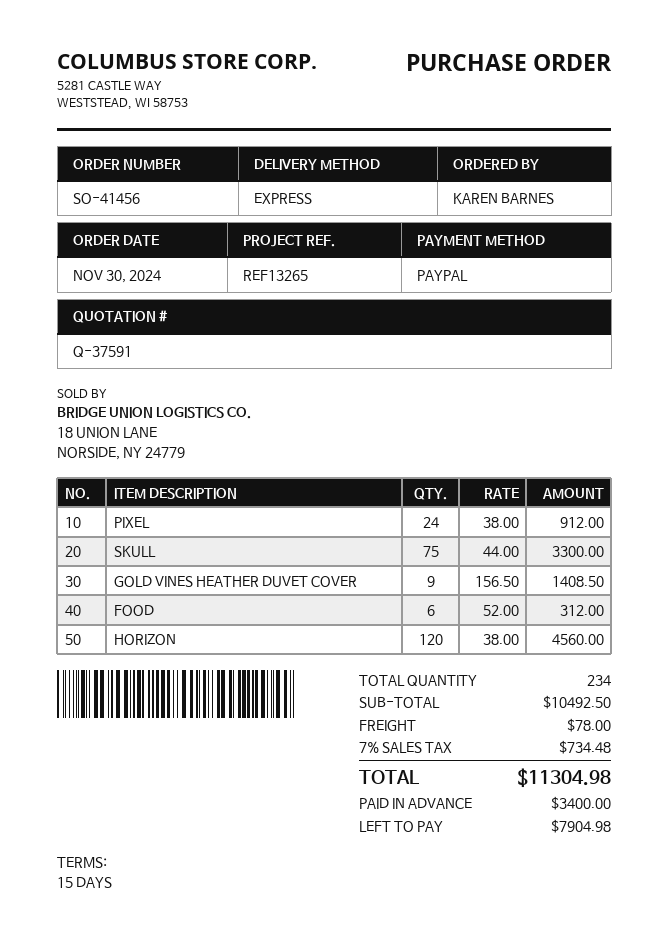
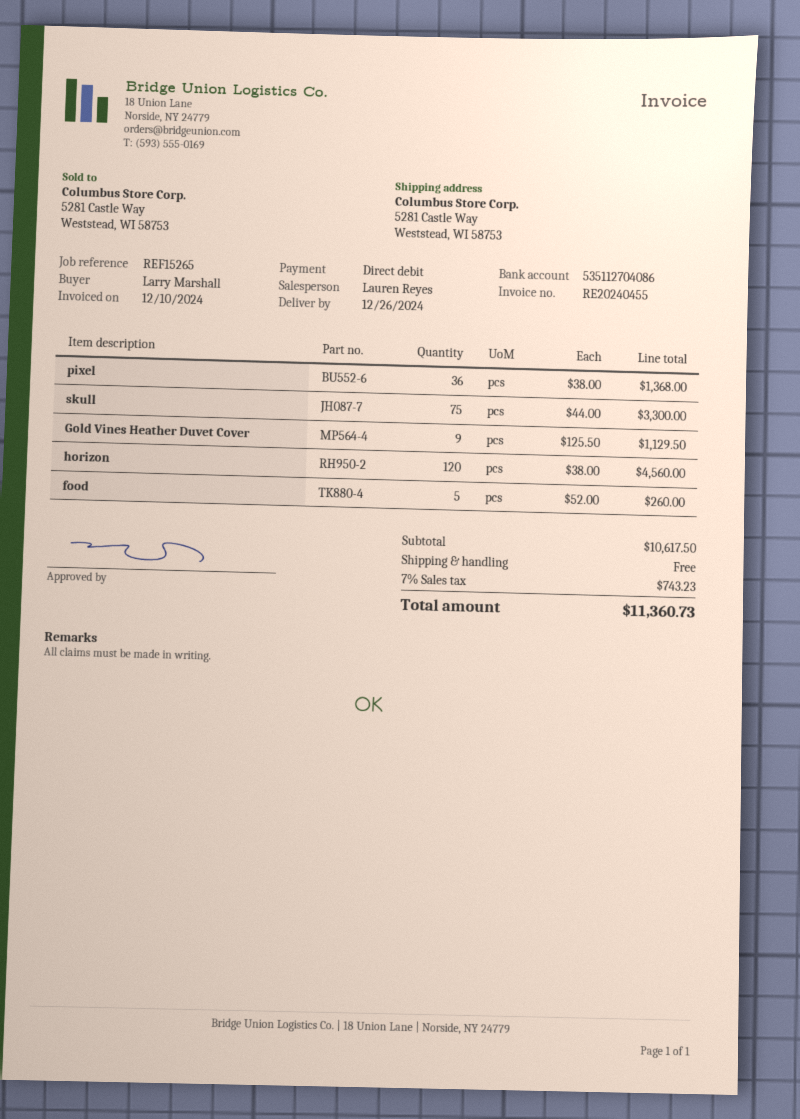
reference: REF13265 -> REF15265
ordered by: KAREN BARNES -> Larry Marshall
payment method: PayPal -> direct debit
PIXEL: 24 x 38.00 = 912.00 -> 36 x 38.00 = 1368.00
GOLD VINES HEATHER DUVET COVER: 9 x 156.50 = 1408.50 -> 9 x 125.50 = 1129.50
FOOD: 6 x 52.00 = 312.00 -> 5 x 52.00 = 260.00
subtotal: 10492.50 -> 10617.50
shipping: 78.00 -> 0.00
tax: 7% = 734.48 -> 7% = 743.23
total: 11304.98 -> 11360.73

